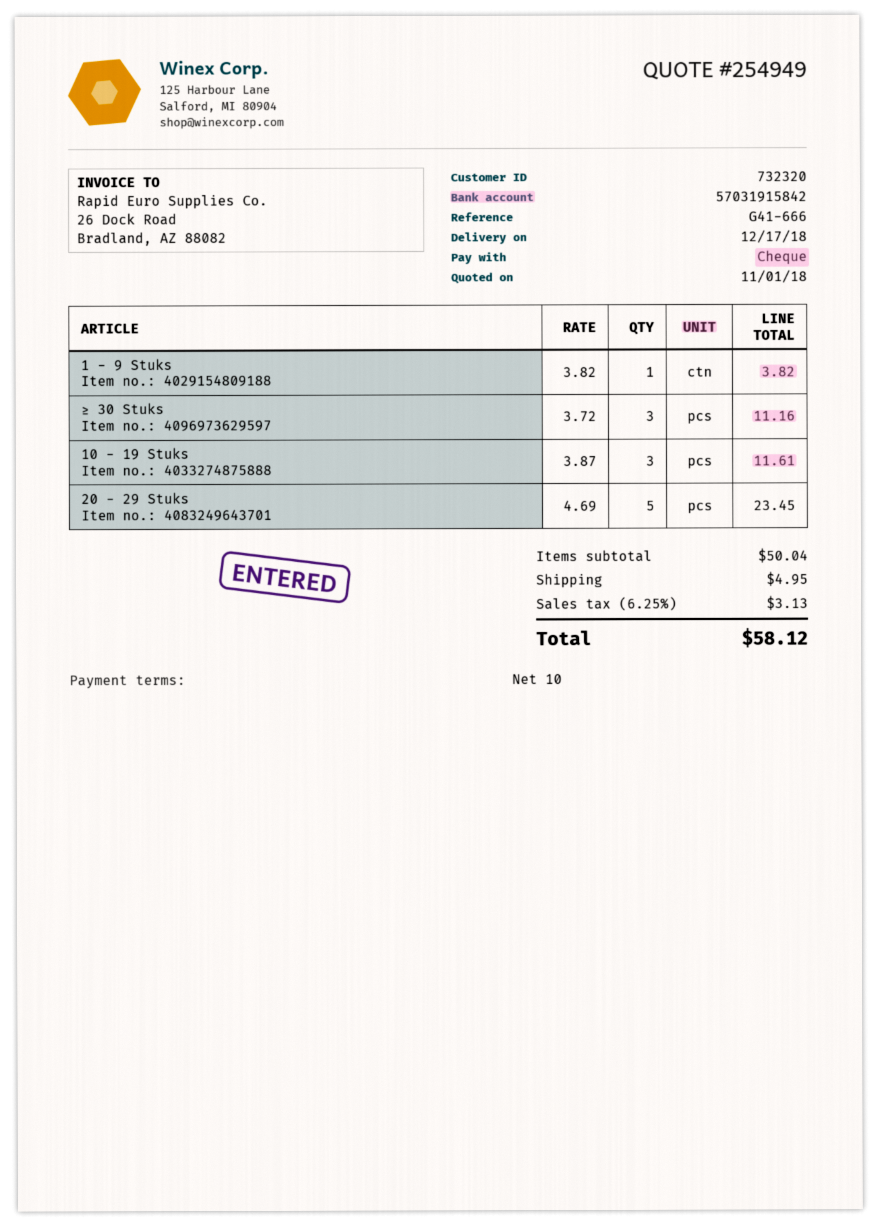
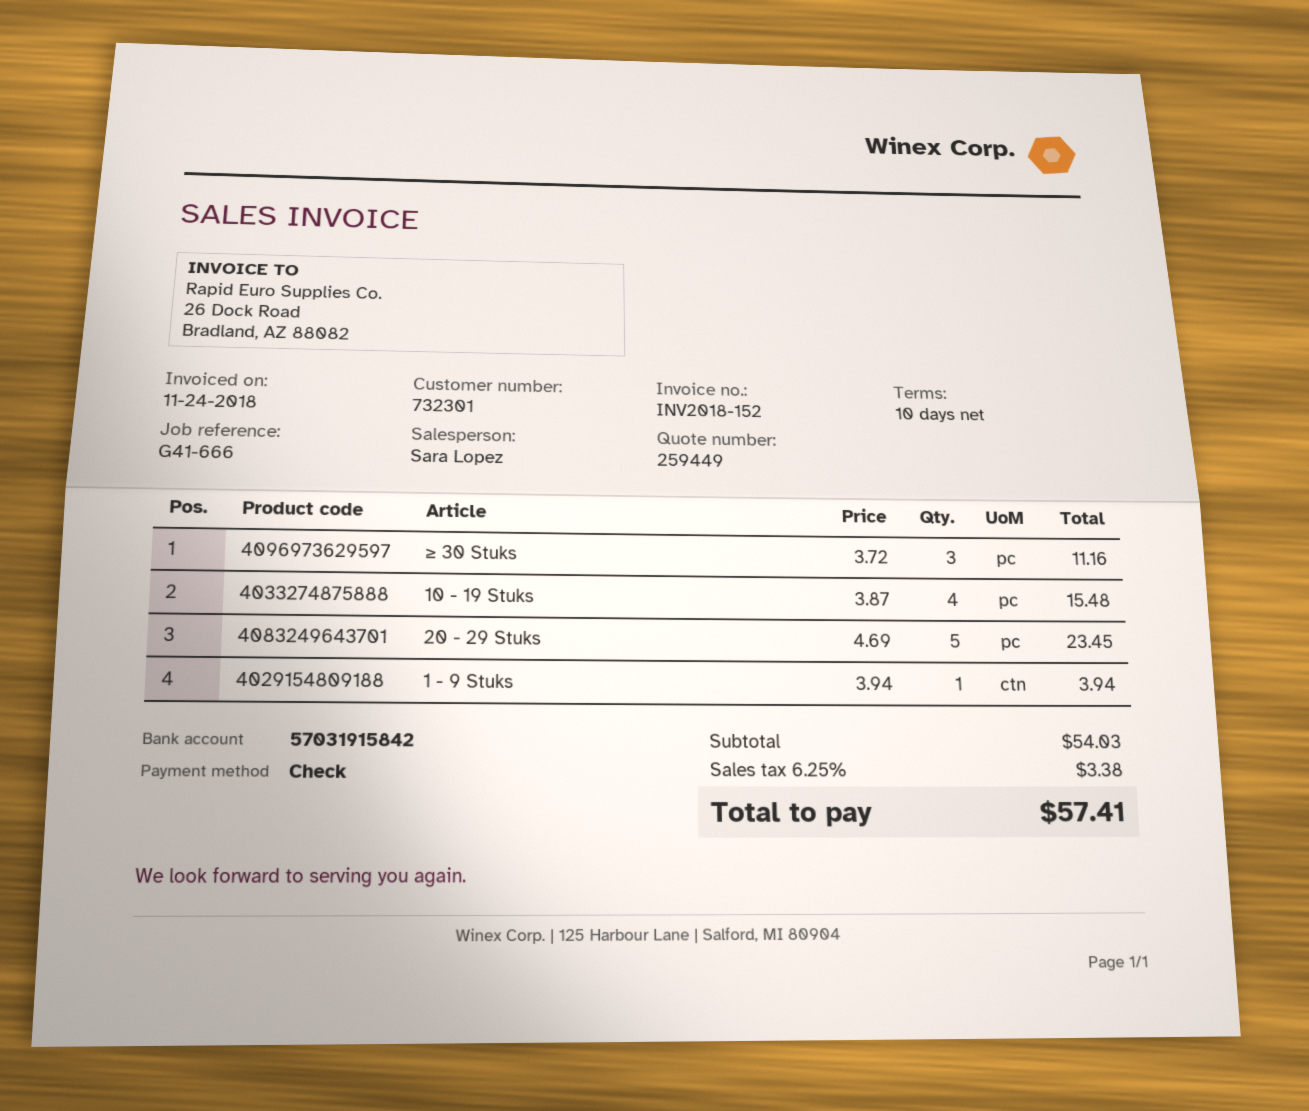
quote number: 254949 -> 259449
customer number: 732320 -> 732301
1 - 9 Stuks: 1 x 3.82 = 3.82 -> 1 x 3.94 = 3.94
10 - 19 Stuks: 3 x 3.87 = 11.61 -> 4 x 3.87 = 15.48
subtotal: 50.04 -> 54.03
shipping: 4.95 -> none
tax: 6.25% = 3.13 -> 6.25% = 3.38
total: 58.12 -> 57.41

